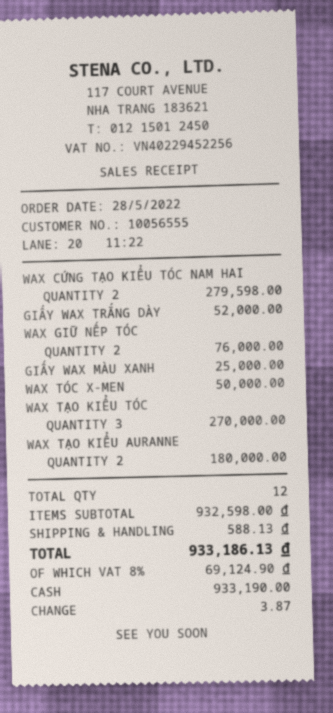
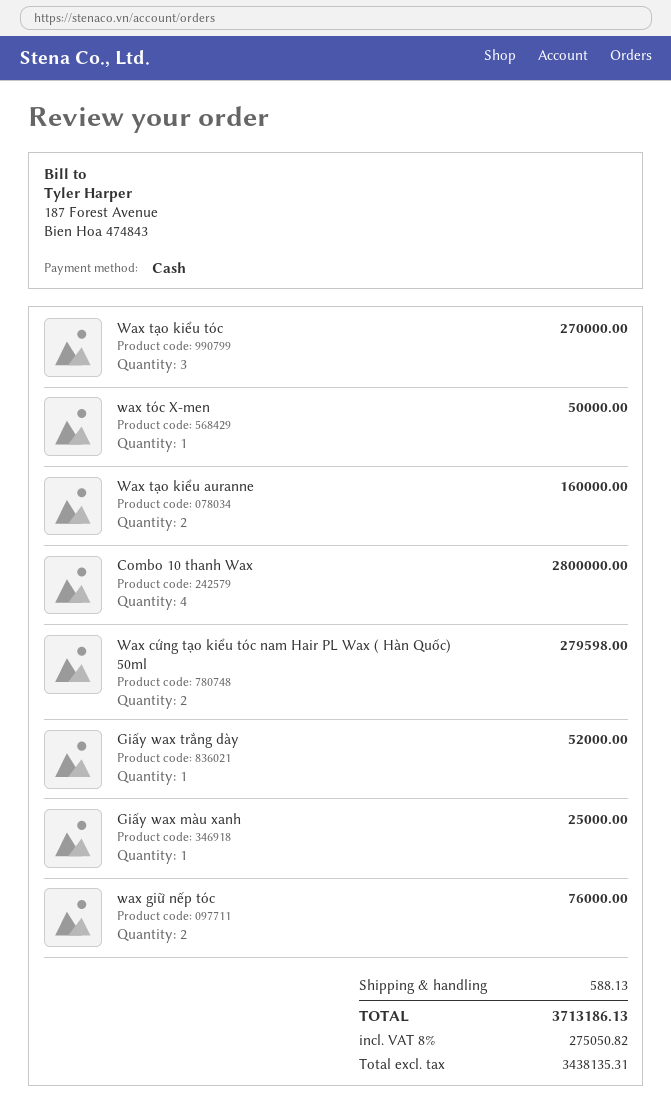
WAX TẠO KIỂU AURANNE: 2 for 180000.00 -> 2 for 160000.00
Combo 10 thanh Wax: none -> 4 for 2800000.00
tax: 8% = 69124.90 -> 8% = 275050.82
total: 933186.13 -> 3713186.13

